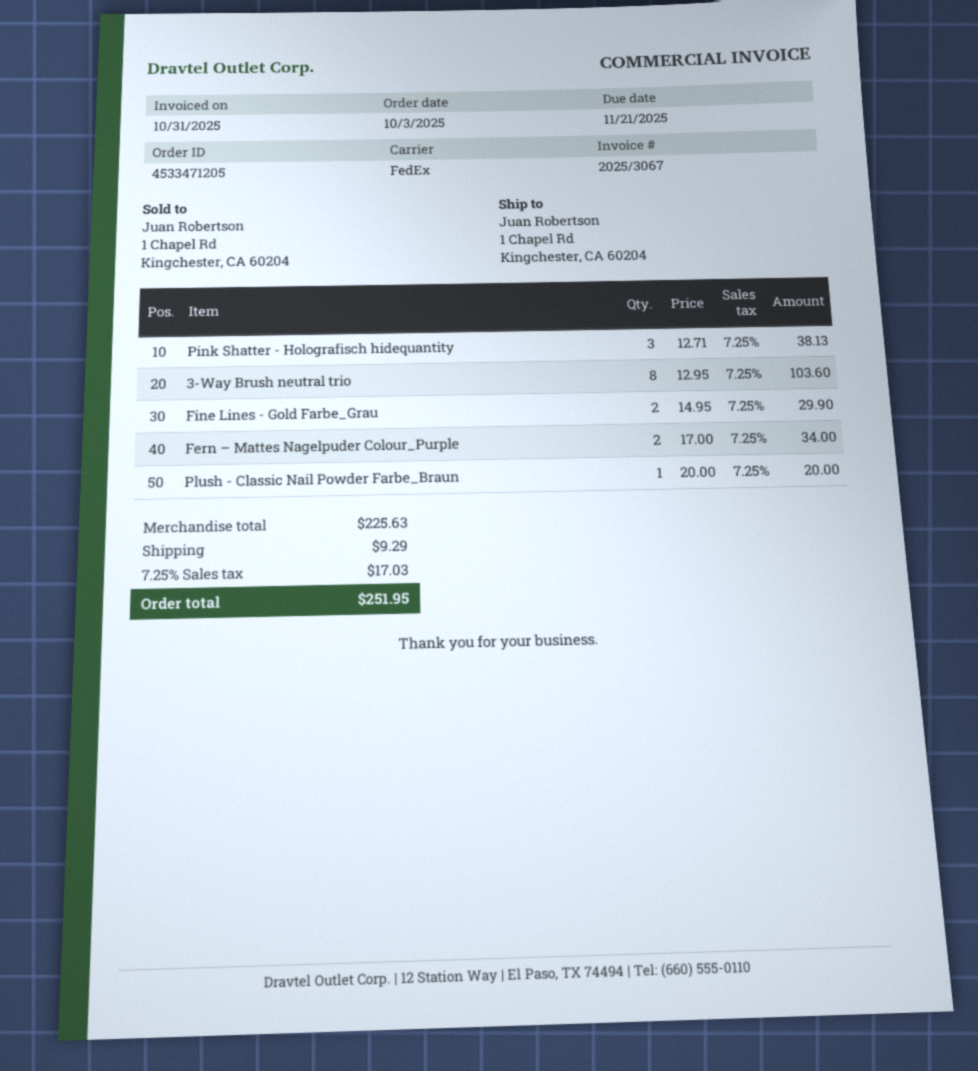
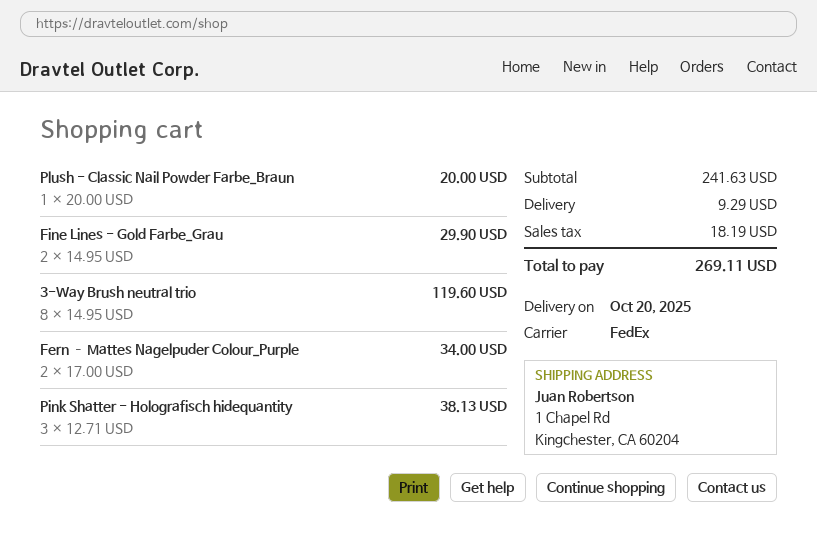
3-Way Brush neutral trio: 8 x 12.95 = 103.60 -> 8 x 14.95 = 119.60
subtotal: 225.63 -> 241.63
tax: 17.03 -> 18.19
total: 251.95 -> 269.11

